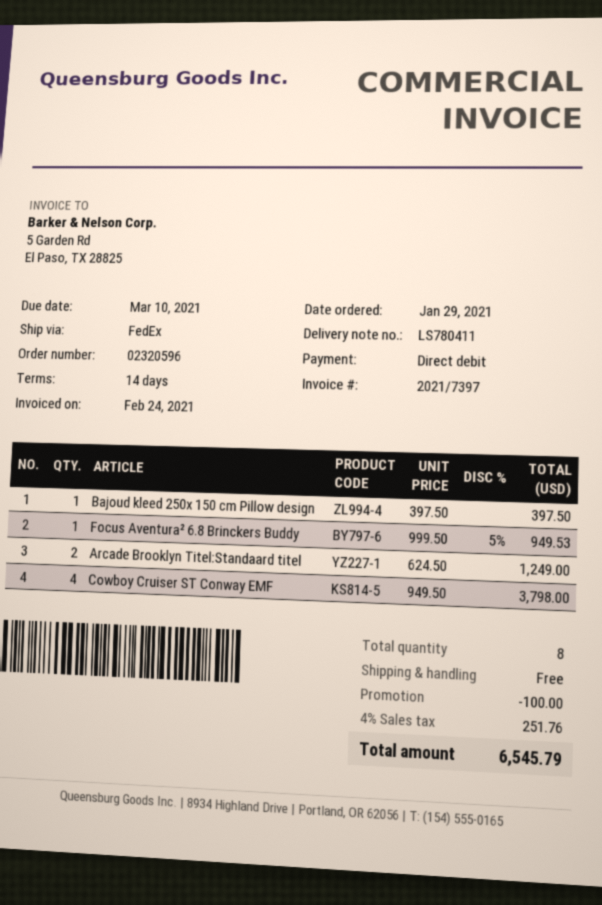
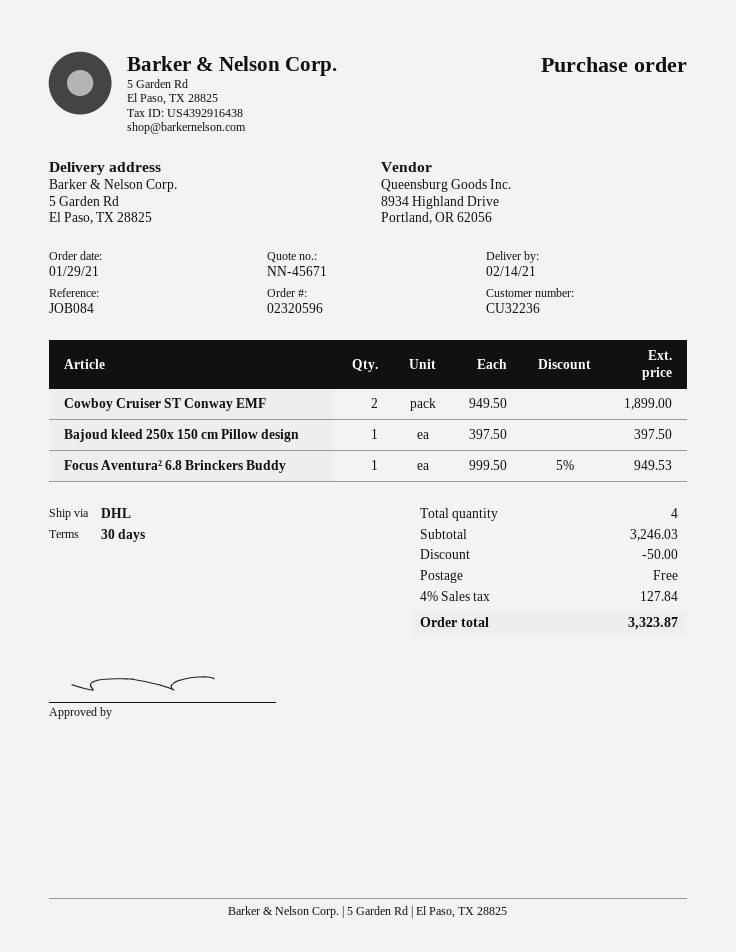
payment terms: 14 days -> 30 days
shipping method: FedEx -> DHL
Arcade Brooklyn Titel:Standaard titel: 2 x 624.50 = 1249.00 -> none
Cowboy Cruiser ST Conway EMF: 4 x 949.50 = 3798.00 -> 2 x 949.50 = 1899.00
total quantity: 8 -> 4
discount: 100.00 -> 50.00
tax: 4% = 251.76 -> 4% = 127.84
total: 6545.79 -> 3323.87

